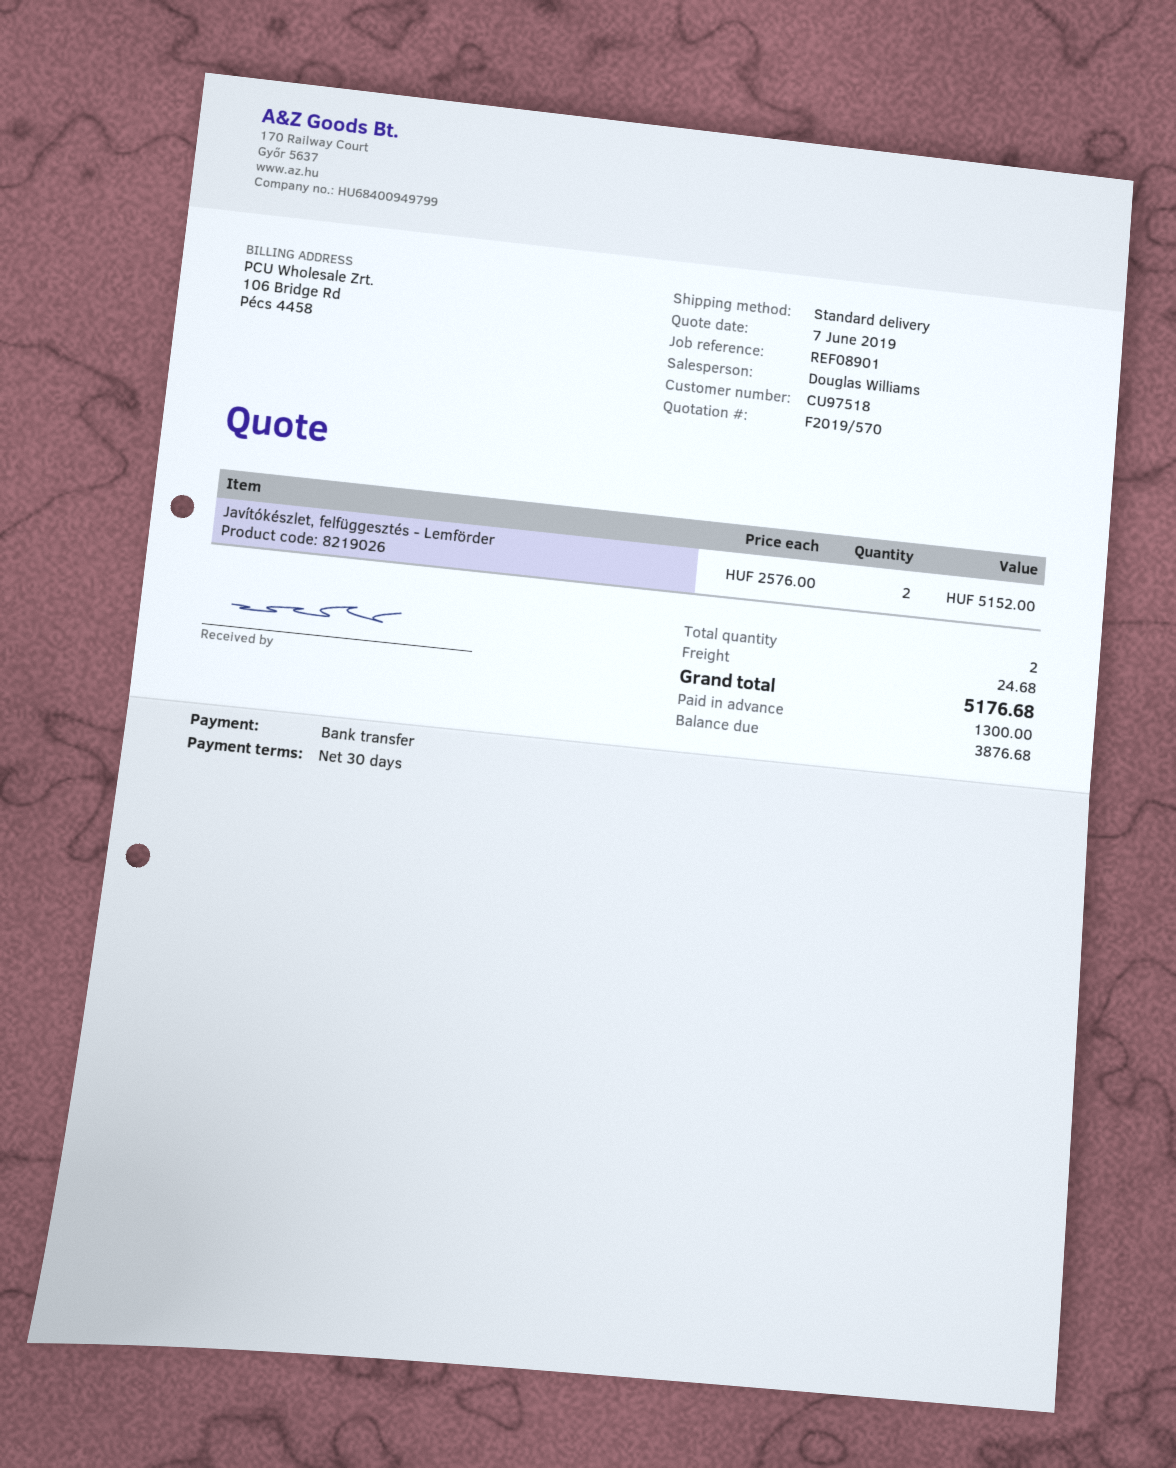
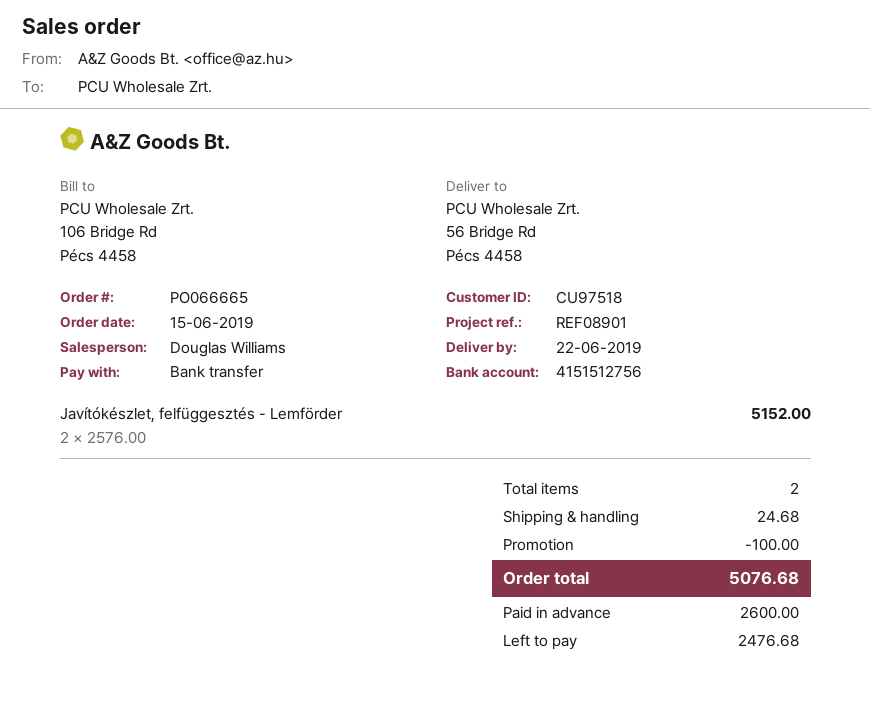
discount: none -> 100.00
total: 5176.68 -> 5076.68
deposit: 1300.00 -> 2600.00
balance: 3876.68 -> 2476.68

